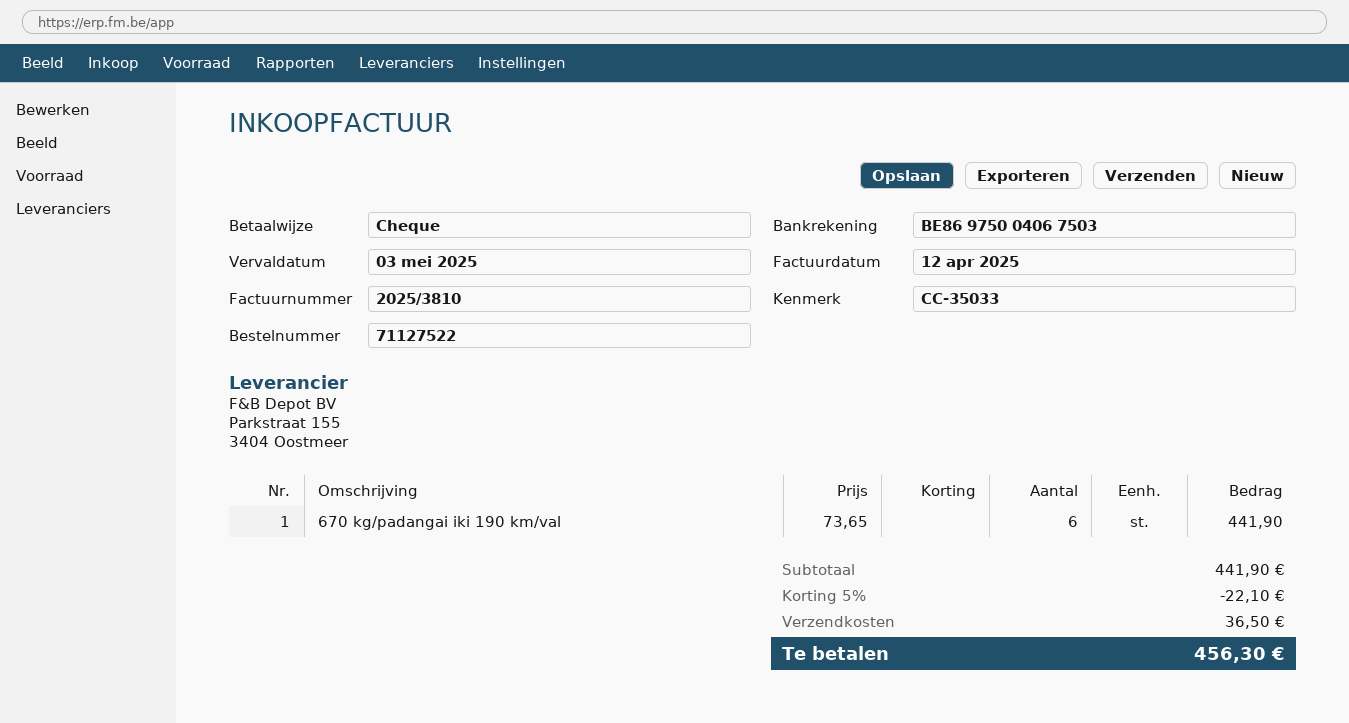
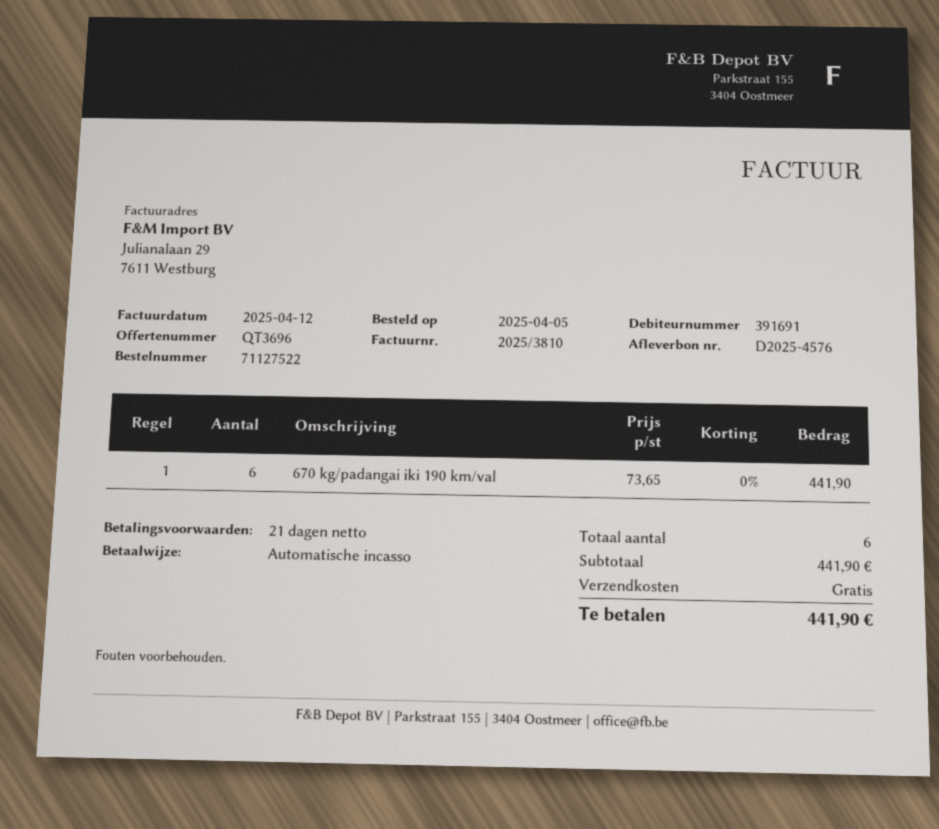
payment method: cheque -> direct debit
discount: 5% = 22.10 -> none
shipping: 36.50 -> 0.00
total: 456.30 -> 441.90

